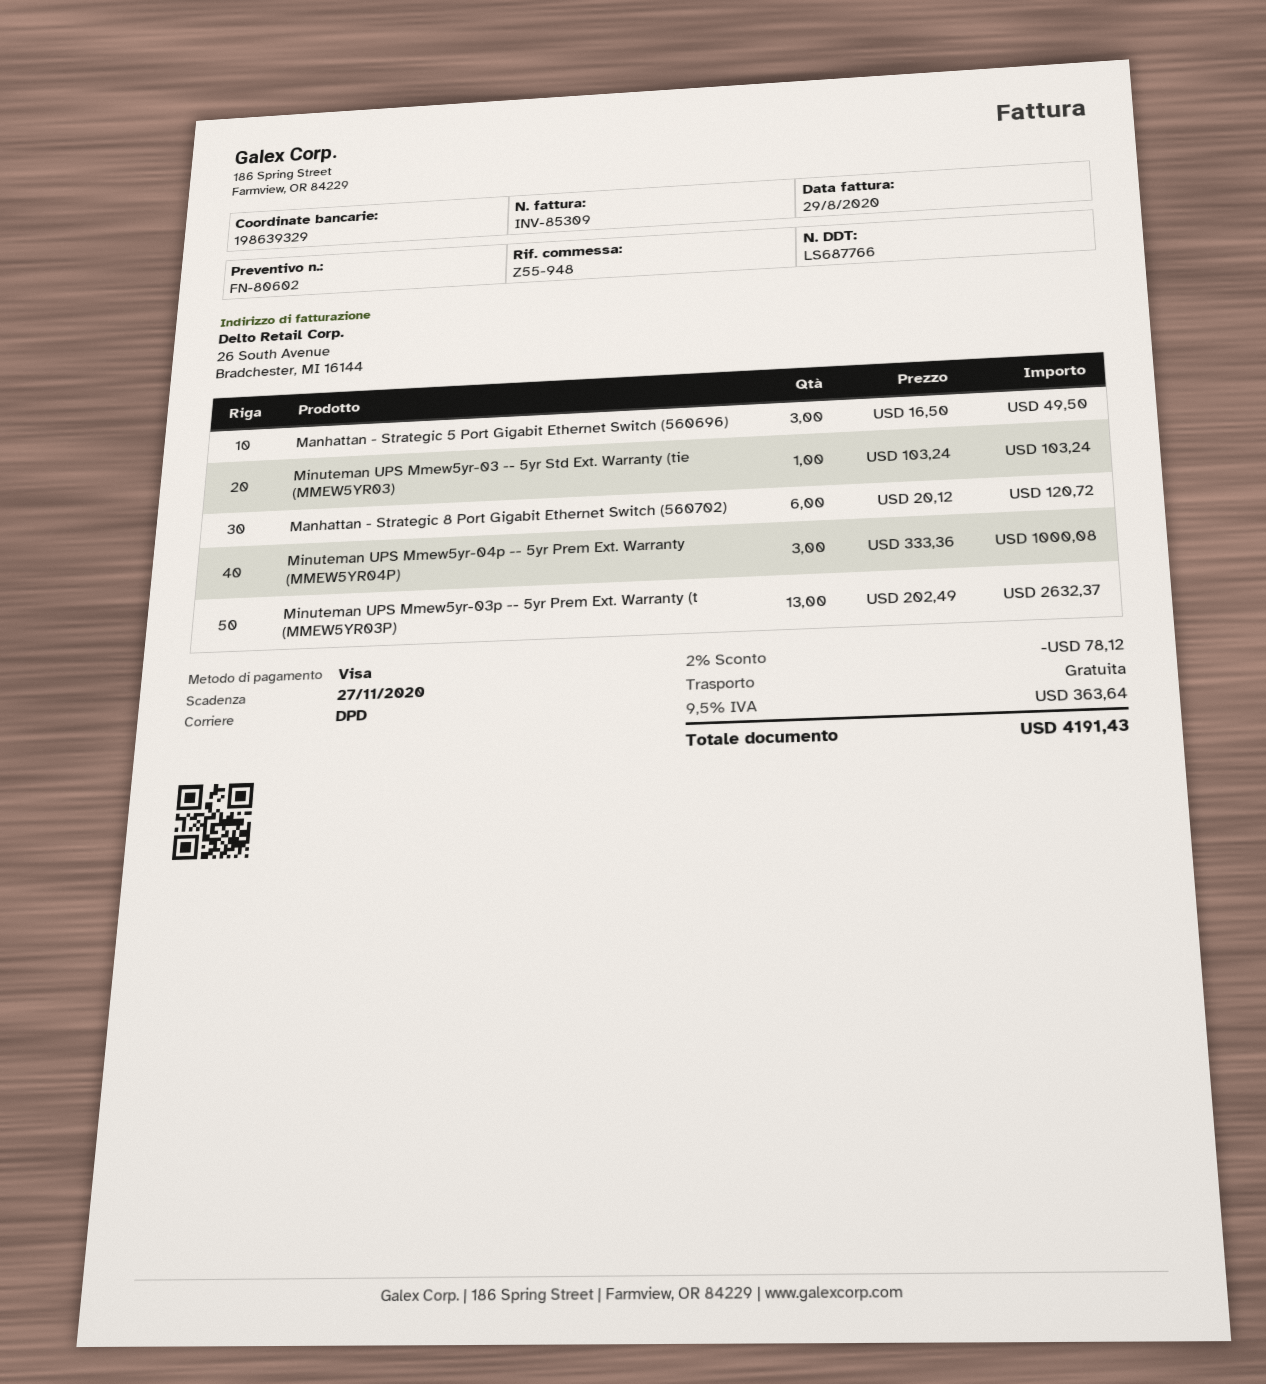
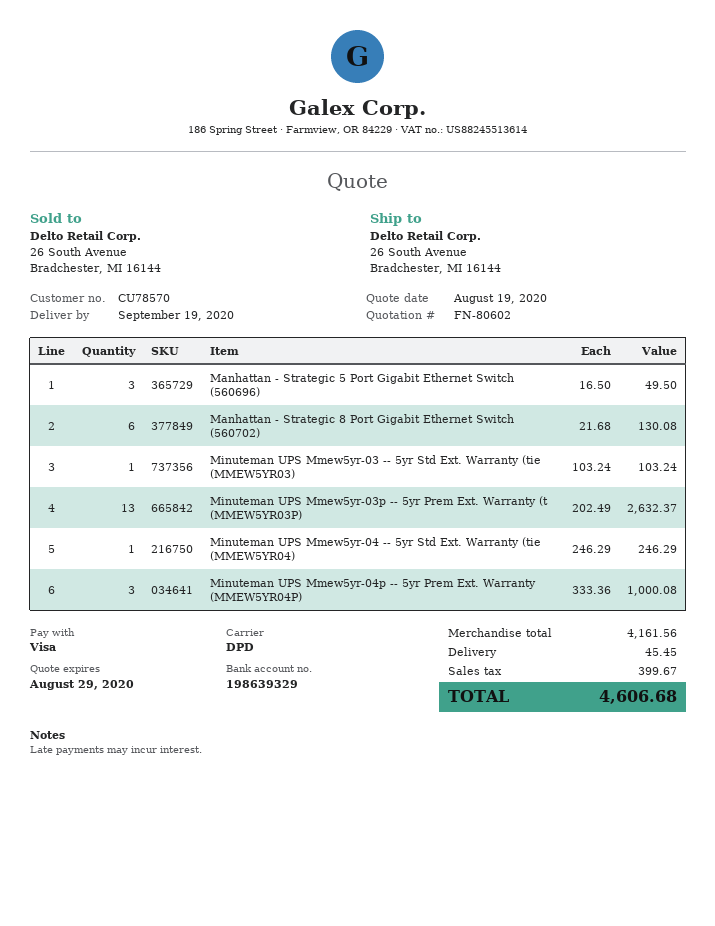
Manhattan - Strategic 8 Port Gigabit Ethernet Switch (560702): 6 x 20.12 = 120.72 -> 6 x 21.68 = 130.08
Minuteman UPS Mmew5yr-04 -- 5yr Std Ext. Warranty (tie (MMEW5YR04): none -> 1 x 246.29 = 246.29
discount: 2% = 78.12 -> none
shipping: 0.00 -> 45.45
tax: 363.64 -> 399.67
total: 4191.43 -> 4606.68

